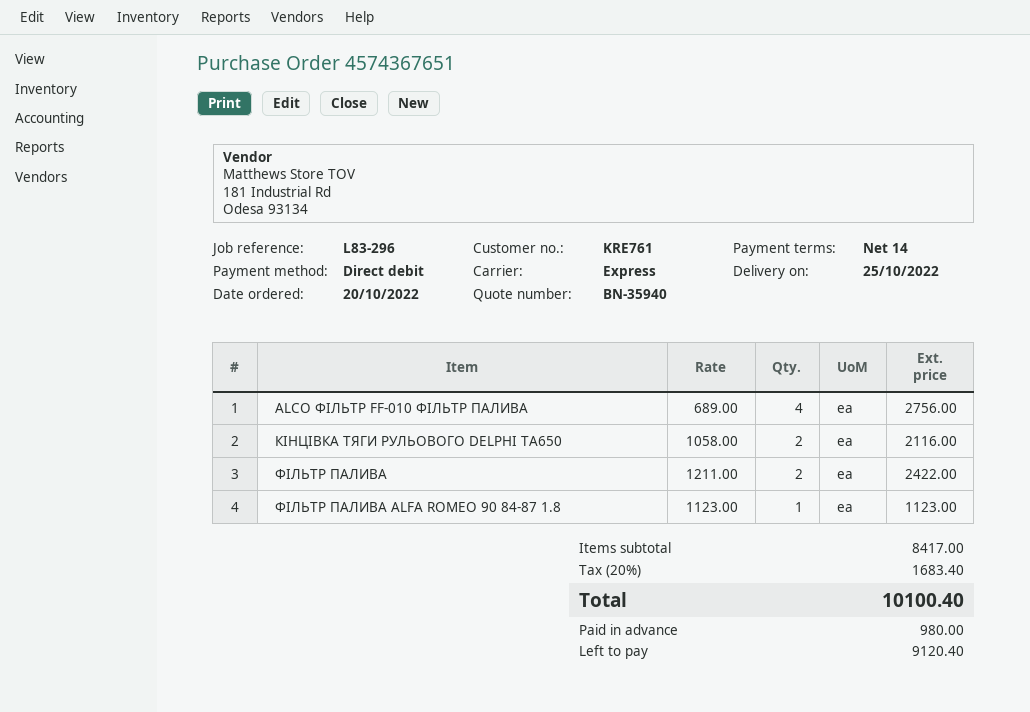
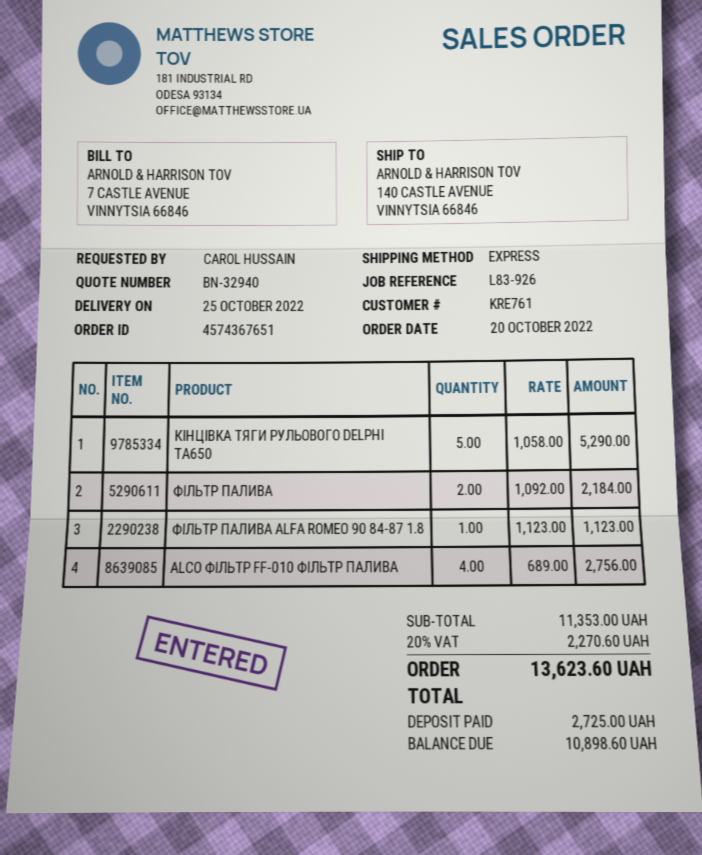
quote number: BN-35940 -> BN-32940
reference: L83-296 -> L83-926
КІНЦІВКА ТЯГИ РУЛЬОВОГО DELPHI TA650: 2 x 1058.00 = 2116.00 -> 5 x 1058.00 = 5290.00
ФІЛЬТР ПАЛИВА: 2 x 1211.00 = 2422.00 -> 2 x 1092.00 = 2184.00
subtotal: 8417.00 -> 11353.00
tax: 20% = 1683.40 -> 20% = 2270.60
total: 10100.40 -> 13623.60
deposit: 980.00 -> 2725.00
balance: 9120.40 -> 10898.60

